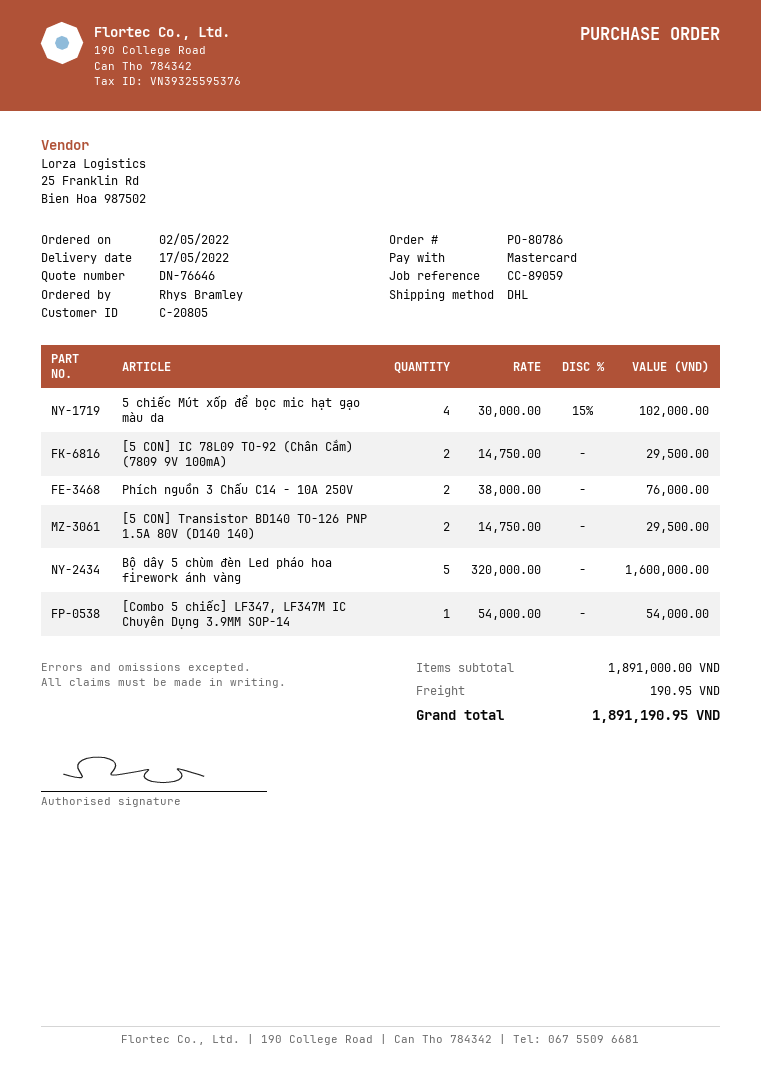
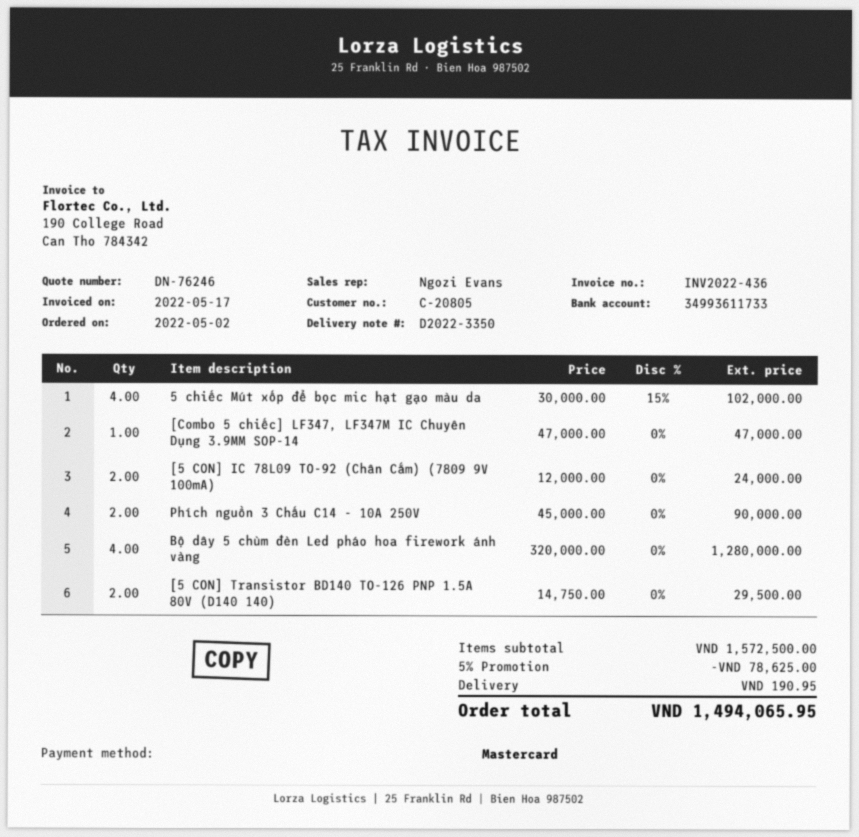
quote number: DN-76646 -> DN-76246
[5 CON] IC 78L09 TO-92 (Chân Cắm) (7809 9V 100mA): 2 x 14750.00 = 29500.00 -> 2 x 12000.00 = 24000.00
Phích nguồn 3 Chấu C14 - 10A 250V: 2 x 38000.00 = 76000.00 -> 2 x 45000.00 = 90000.00
Bộ dây 5 chùm đèn Led pháo hoa firework ánh vàng: 5 x 320000.00 = 1600000.00 -> 4 x 320000.00 = 1280000.00
[Combo 5 chiếc] LF347, LF347M IC Chuyên Dụng 3.9MM SOP-14: 1 x 54000.00 = 54000.00 -> 1 x 47000.00 = 47000.00
subtotal: 1891000.00 -> 1572500.00
discount: none -> 5% = 78625.00
total: 1891190.95 -> 1494065.95

